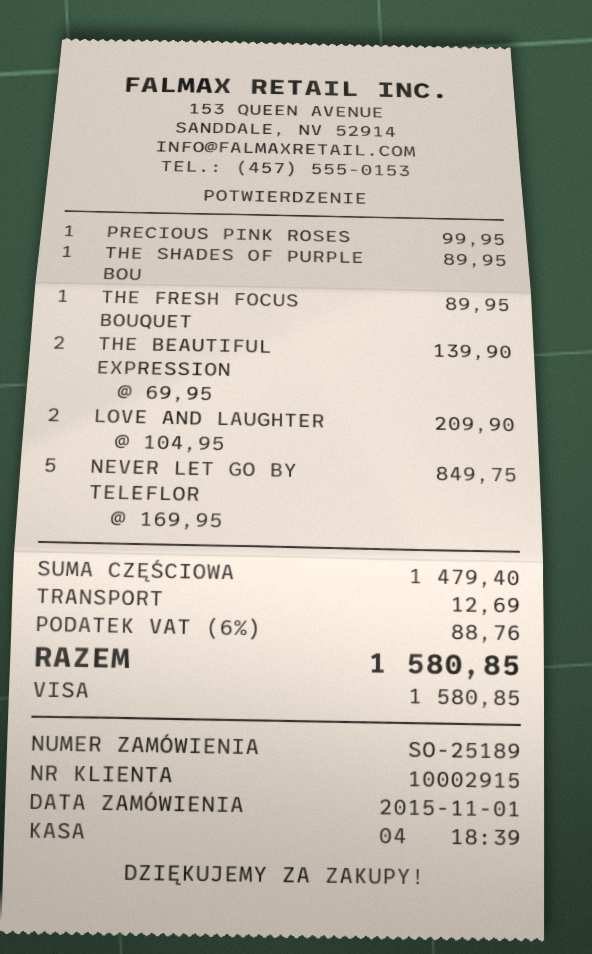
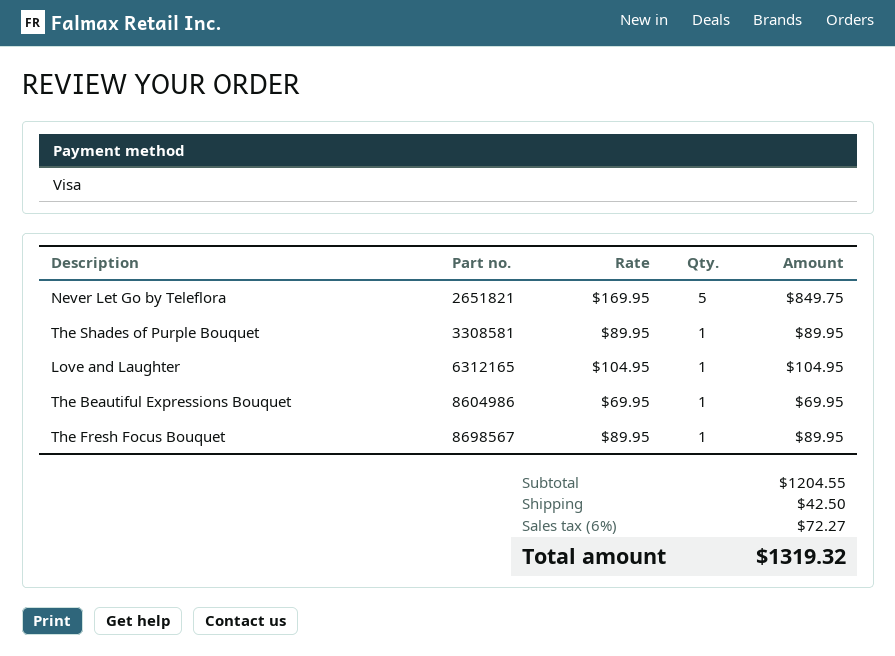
PRECIOUS PINK ROSES: 1 x 99.95 = 99.95 -> none
THE BEAUTIFUL EXPRESSION: 2 x 69.95 = 139.90 -> 1 x 69.95 = 69.95
LOVE AND LAUGHTER: 2 x 104.95 = 209.90 -> 1 x 104.95 = 104.95
subtotal: 1479.40 -> 1204.55
shipping: 12.69 -> 42.50
tax: 6% = 88.76 -> 6% = 72.27
total: 1580.85 -> 1319.32

